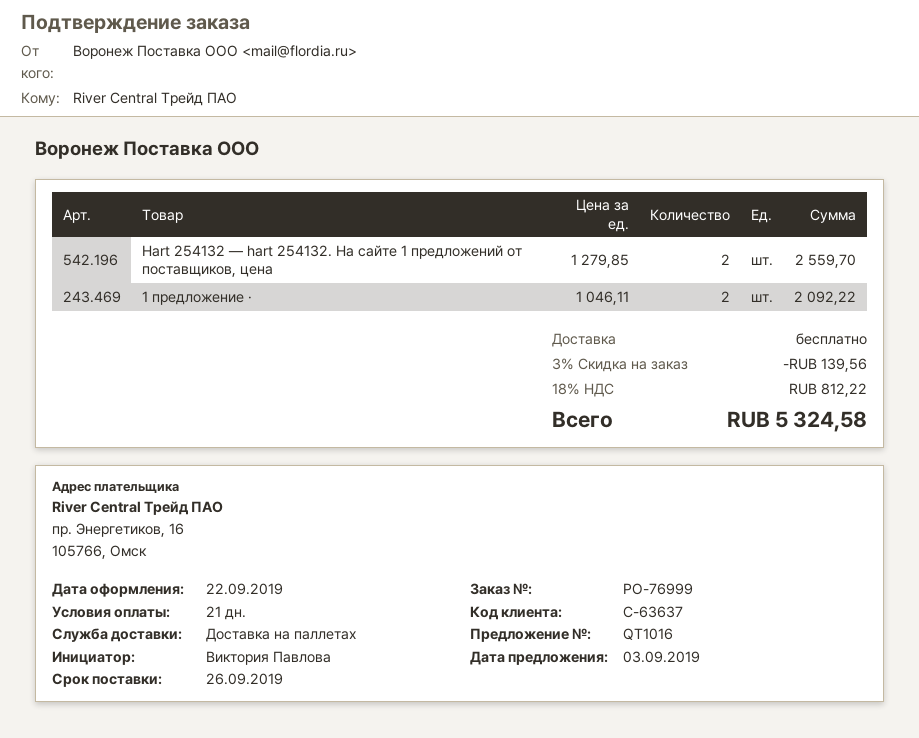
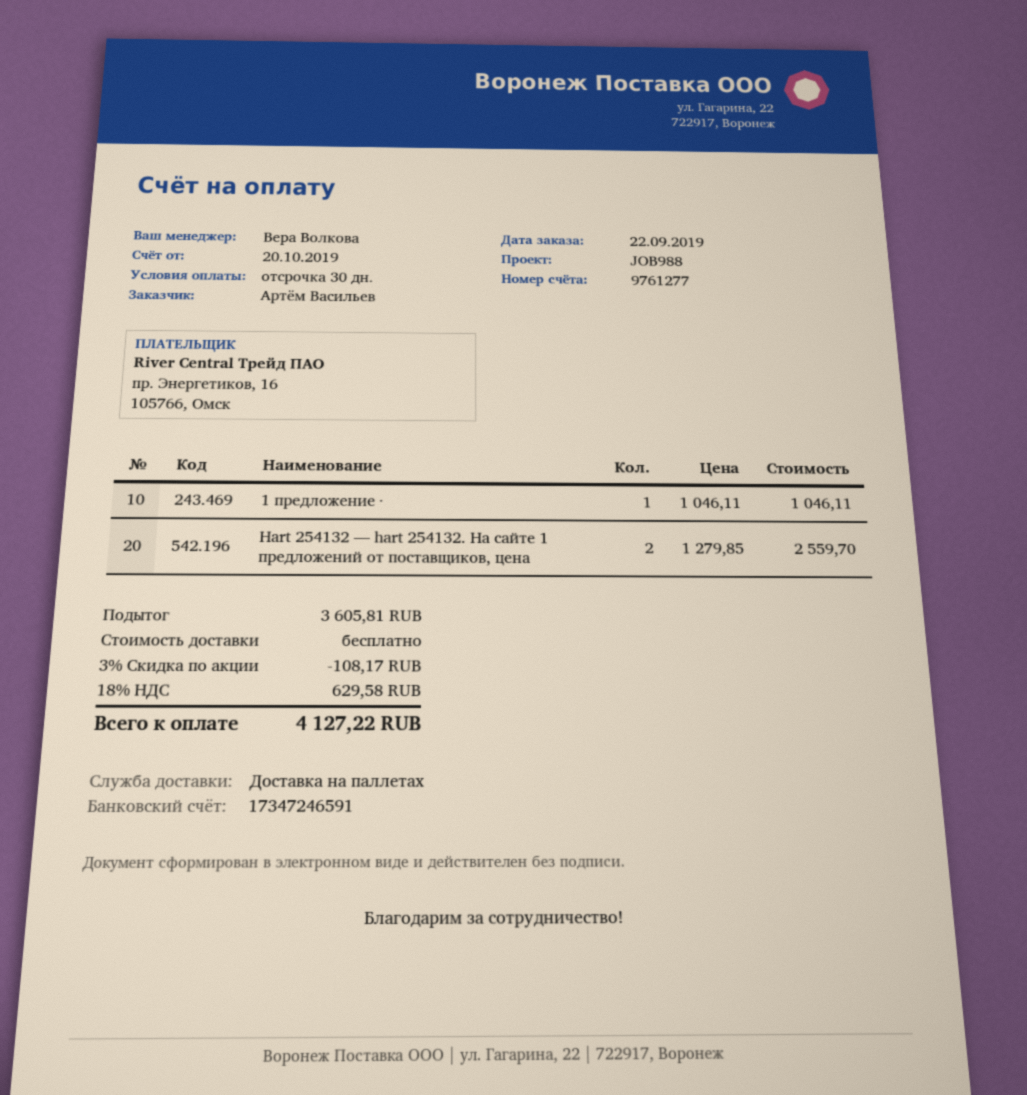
payment terms: 21 days -> 30 days
ordered by: Виктория Павлова -> Артём Васильев
1 предложение ·: 2 x 1046.11 = 2092.22 -> 1 x 1046.11 = 1046.11
discount: 3% = 139.56 -> 3% = 108.17
tax: 18% = 812.22 -> 18% = 629.58
total: 5324.58 -> 4127.22

